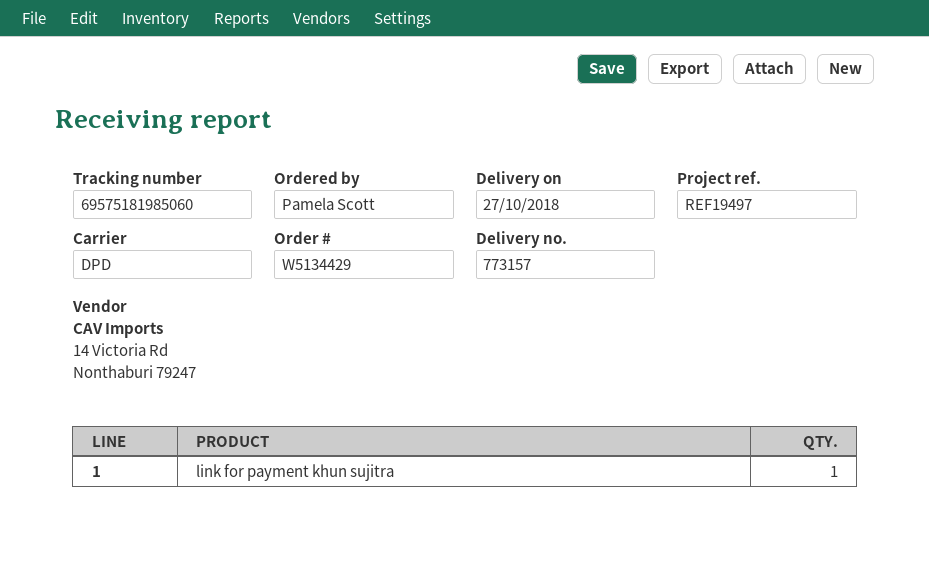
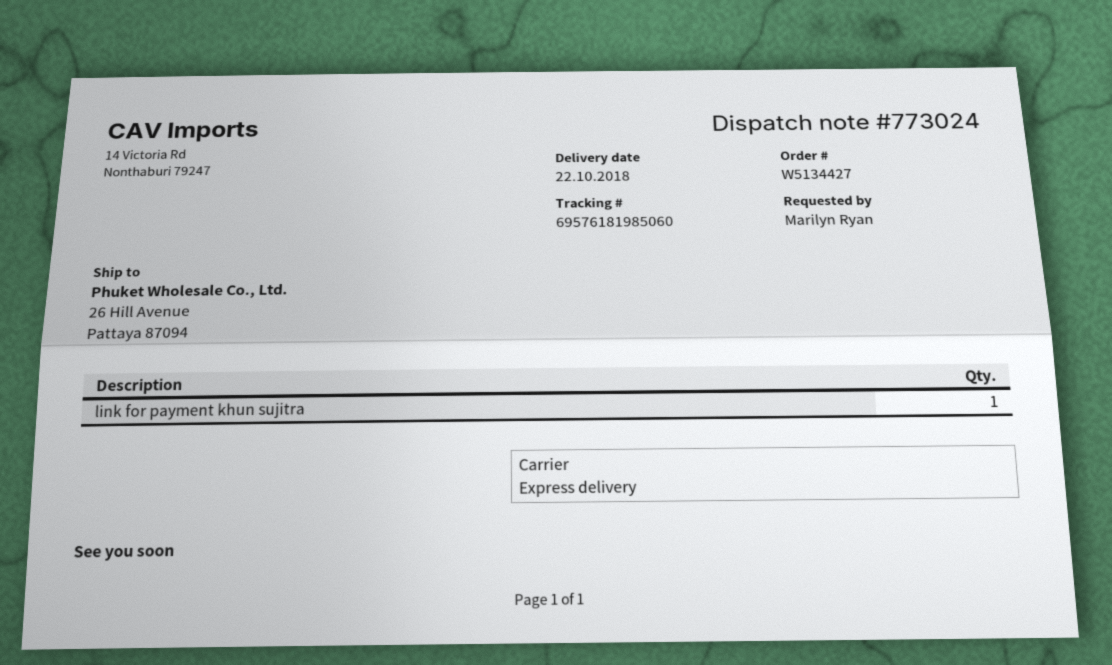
order number: W5134429 -> W5134427
delivery note number: 773157 -> 773024
delivery date: 2018-10-27 -> 2018-10-22
ordered by: Pamela Scott -> Marilyn Ryan
shipping method: DPD -> express
tracking number: 69575181985060 -> 69576181985060

